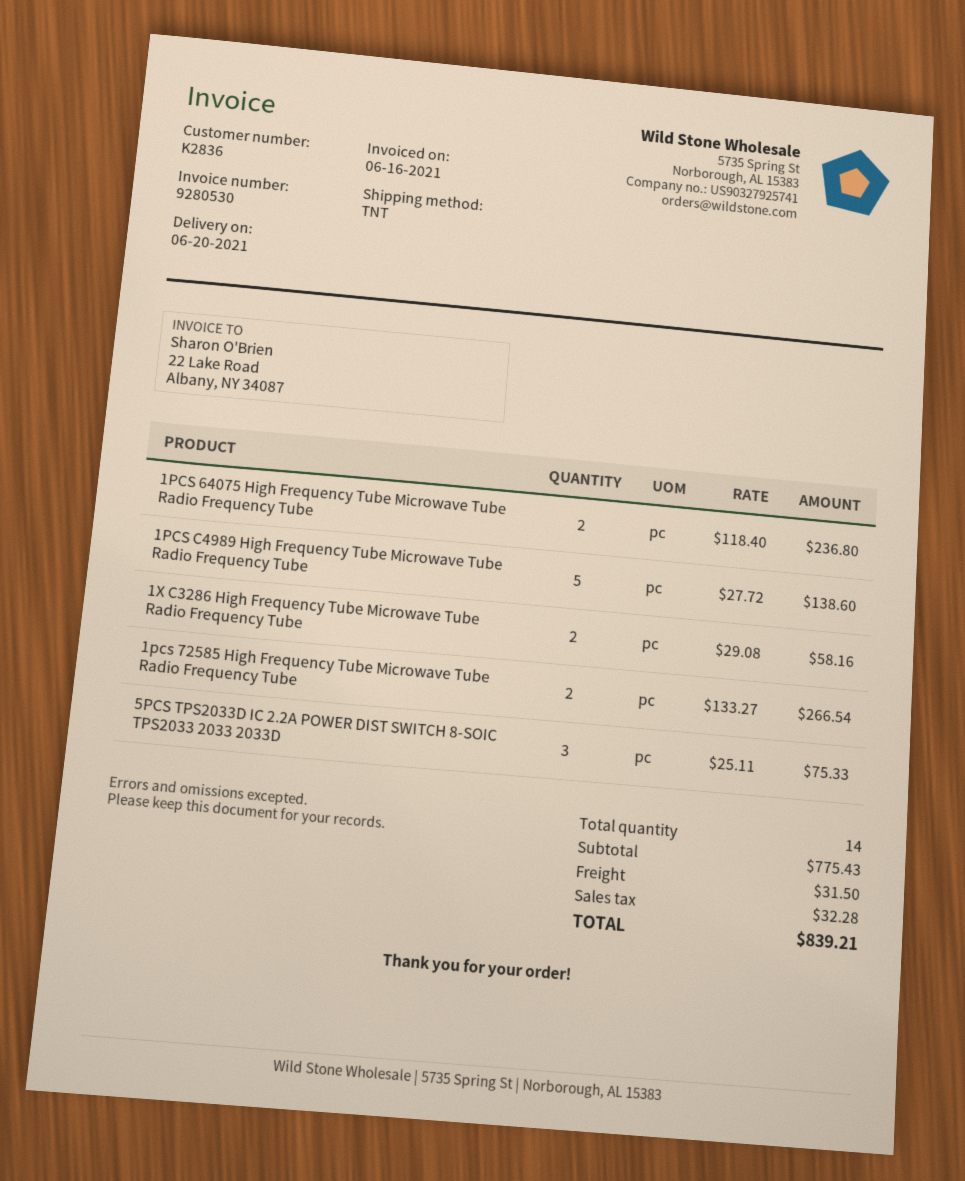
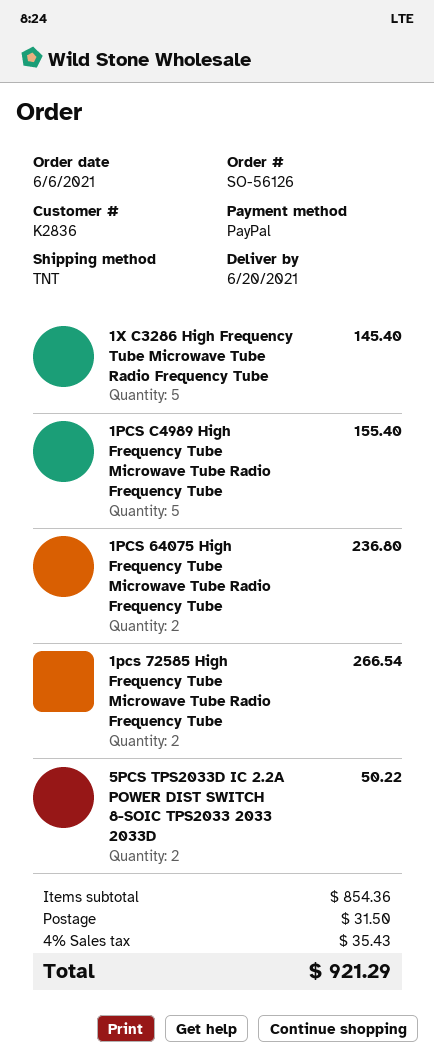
1PCS C4989 High Frequency Tube Microwave Tube Radio Frequency Tube: 5 for 138.60 -> 5 for 155.40
1X C3286 High Frequency Tube Microwave Tube Radio Frequency Tube: 2 for 58.16 -> 5 for 145.40
5PCS TPS2033D IC 2.2A POWER DIST SWITCH 8-SOIC TPS2033 2033 2033D: 3 for 75.33 -> 2 for 50.22
subtotal: 775.43 -> 854.36
tax: 32.28 -> 35.43
total: 839.21 -> 921.29

